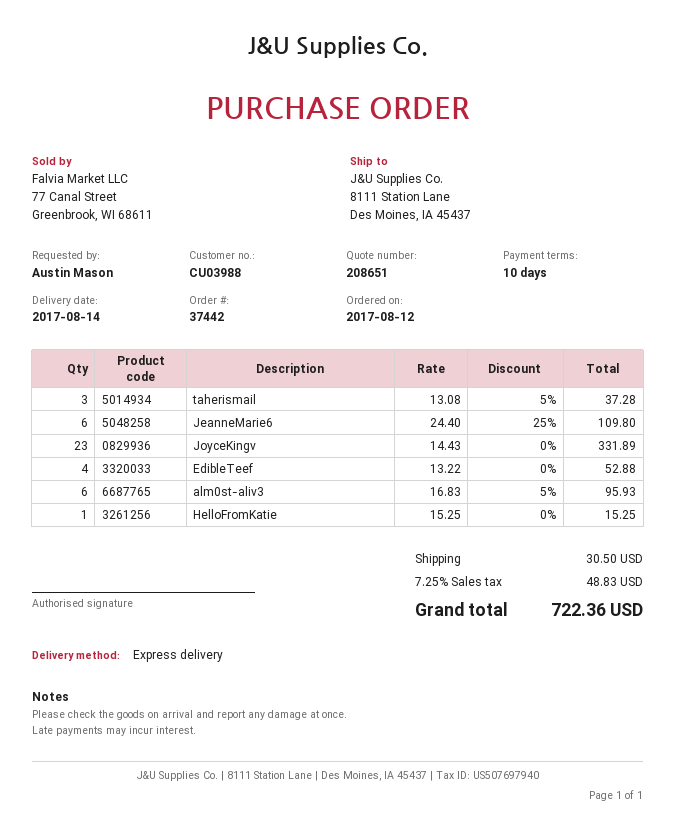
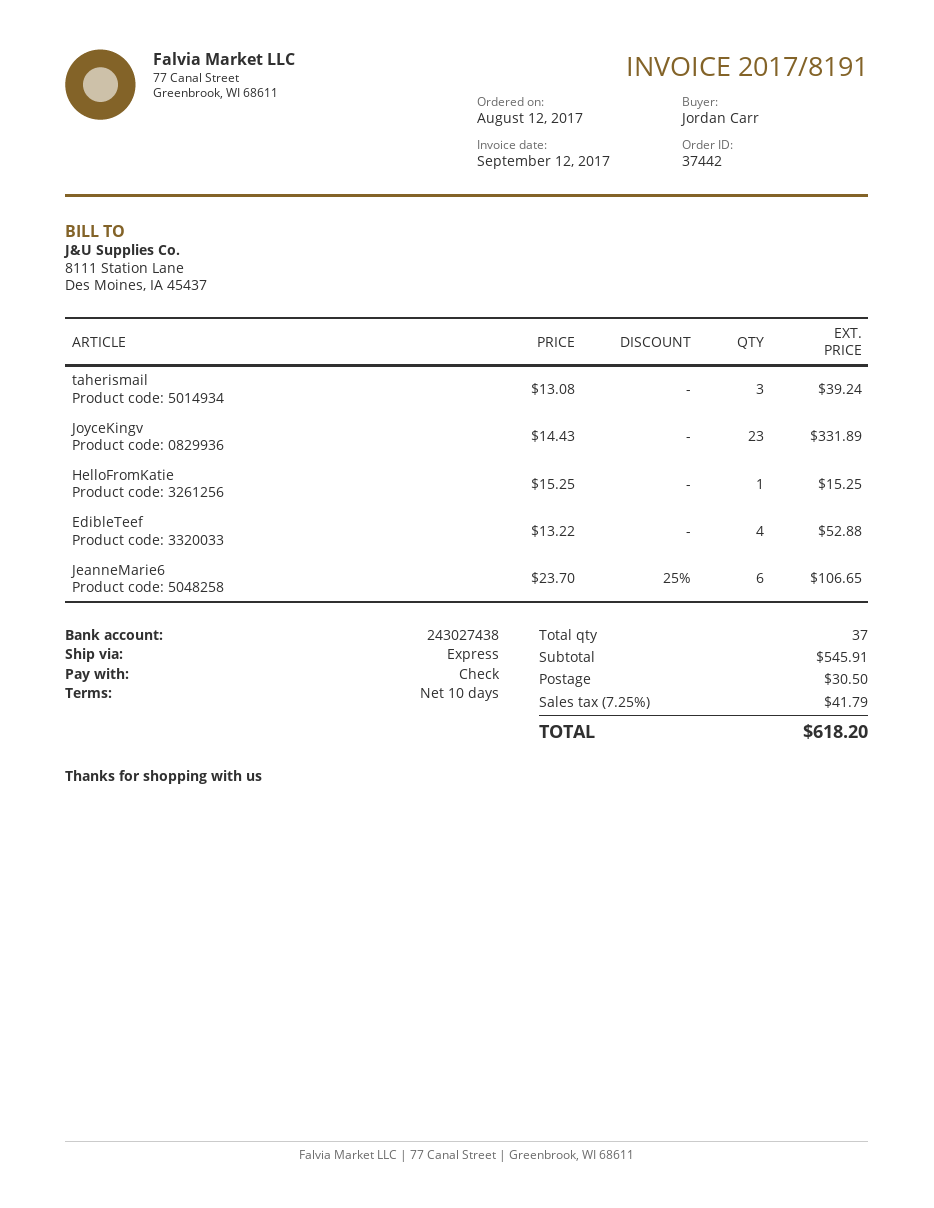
ordered by: Austin Mason -> Jordan Carr
taherismail: 3 x 13.08 - 5% = 37.28 -> 3 x 13.08 = 39.24
JeanneMarie6: 6 x 24.40 - 25% = 109.80 -> 6 x 23.70 - 25% = 106.65
alm0st-aliv3: 6 x 16.83 - 5% = 95.93 -> none
tax: 7.25% = 48.83 -> 7.25% = 41.79
total: 722.36 -> 618.20

